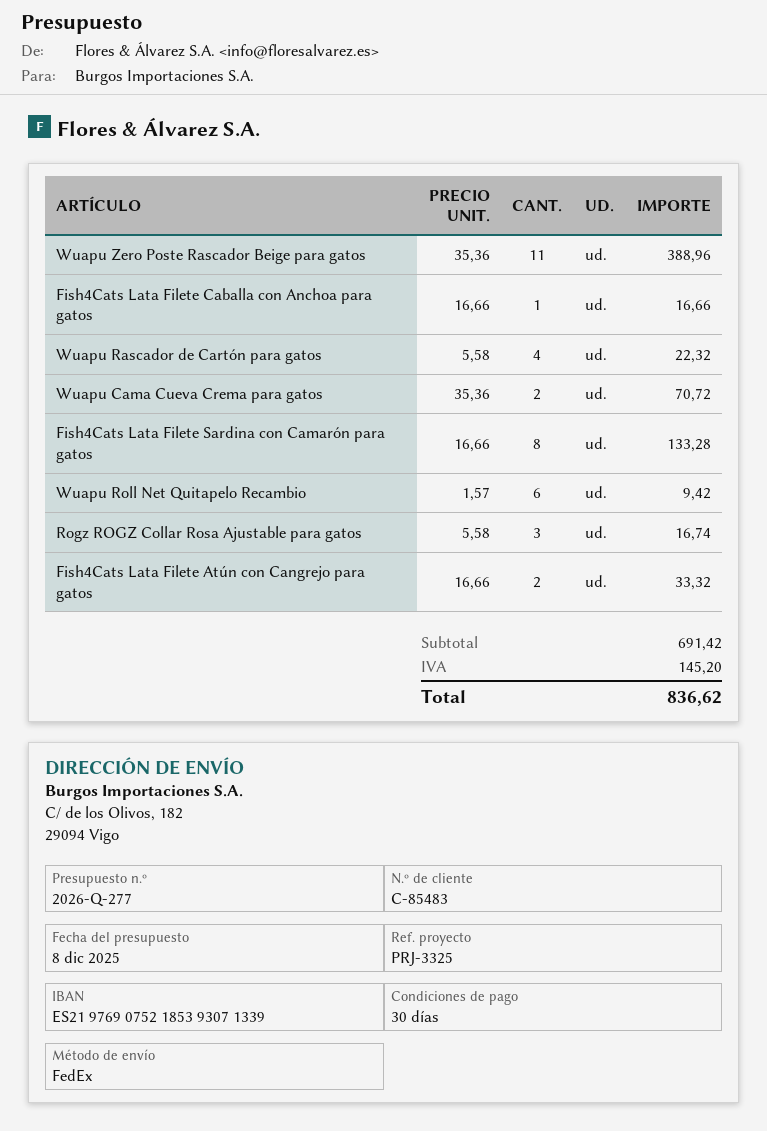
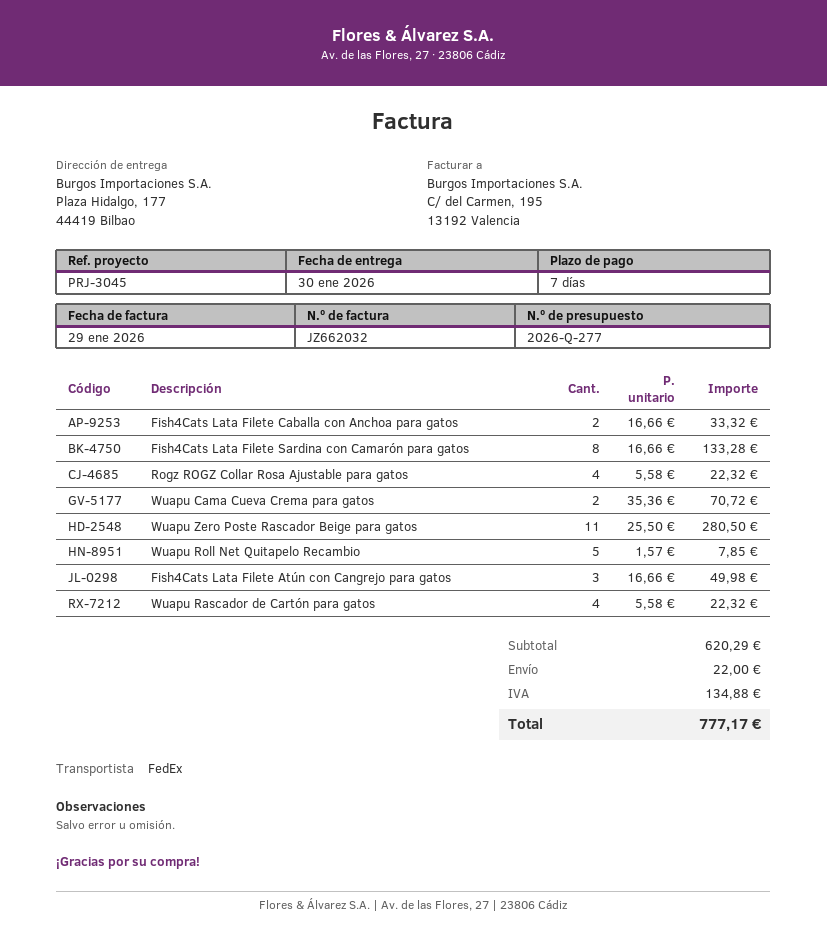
payment terms: 30 days -> 7 days
reference: PRJ-3325 -> PRJ-3045
ship to: C/ de los Olivos, 182, 29094 Vigo -> Plaza Hidalgo, 177, 44419 Bilbao
Wuapu Zero Poste Rascador Beige para gatos: 11 x 35.36 = 388.96 -> 11 x 25.50 = 280.50
Fish4Cats Lata Filete Caballa con Anchoa para gatos: 1 x 16.66 = 16.66 -> 2 x 16.66 = 33.32
Wuapu Roll Net Quitapelo Recambio: 6 x 1.57 = 9.42 -> 5 x 1.57 = 7.85
Rogz ROGZ Collar Rosa Ajustable para gatos: 3 x 5.58 = 16.74 -> 4 x 5.58 = 22.32
Fish4Cats Lata Filete Atún con Cangrejo para gatos: 2 x 16.66 = 33.32 -> 3 x 16.66 = 49.98
subtotal: 691.42 -> 620.29
shipping: none -> 22.00
tax: 145.20 -> 134.88
total: 836.62 -> 777.17

